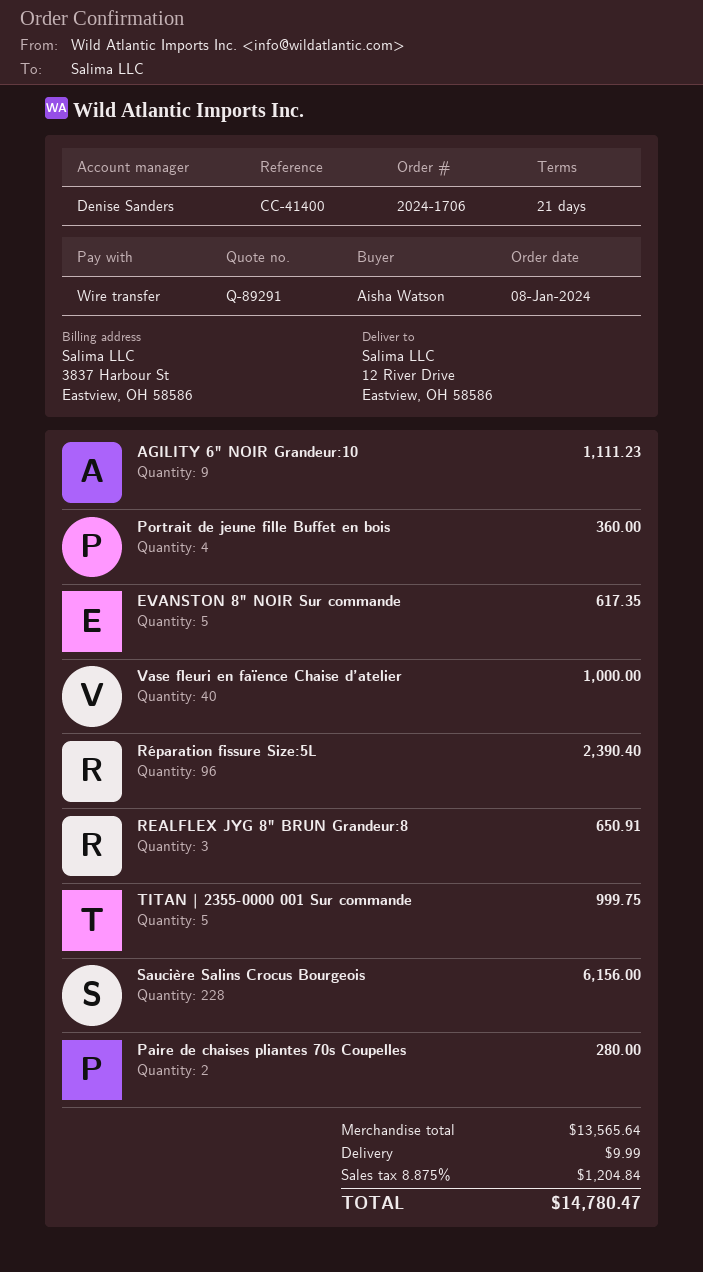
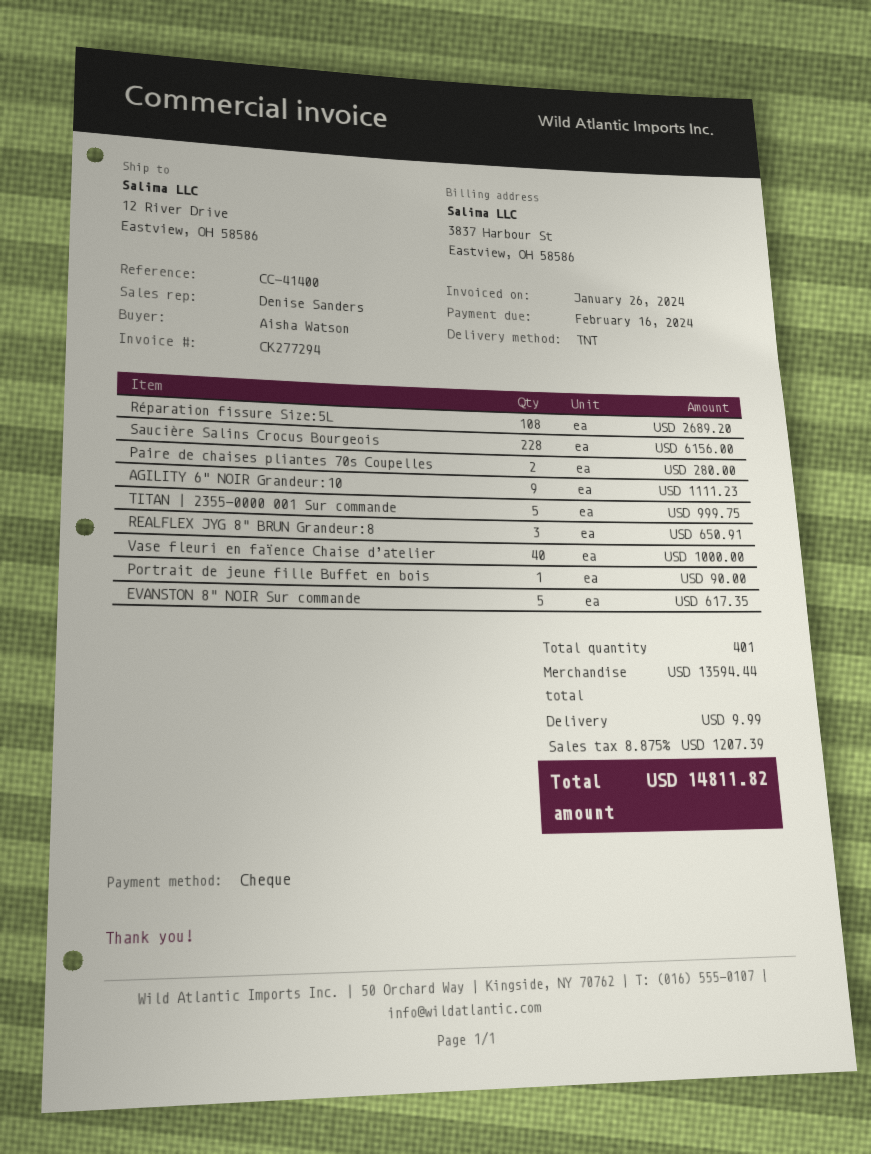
payment method: bank transfer -> cheque
Portrait de jeune fille Buffet en bois: 4 for 360.00 -> 1 for 90.00
Réparation fissure Size:5L: 96 for 2390.40 -> 108 for 2689.20
subtotal: 13565.64 -> 13594.44
tax: 8.875% = 1204.84 -> 8.875% = 1207.39
total: 14780.47 -> 14811.82

